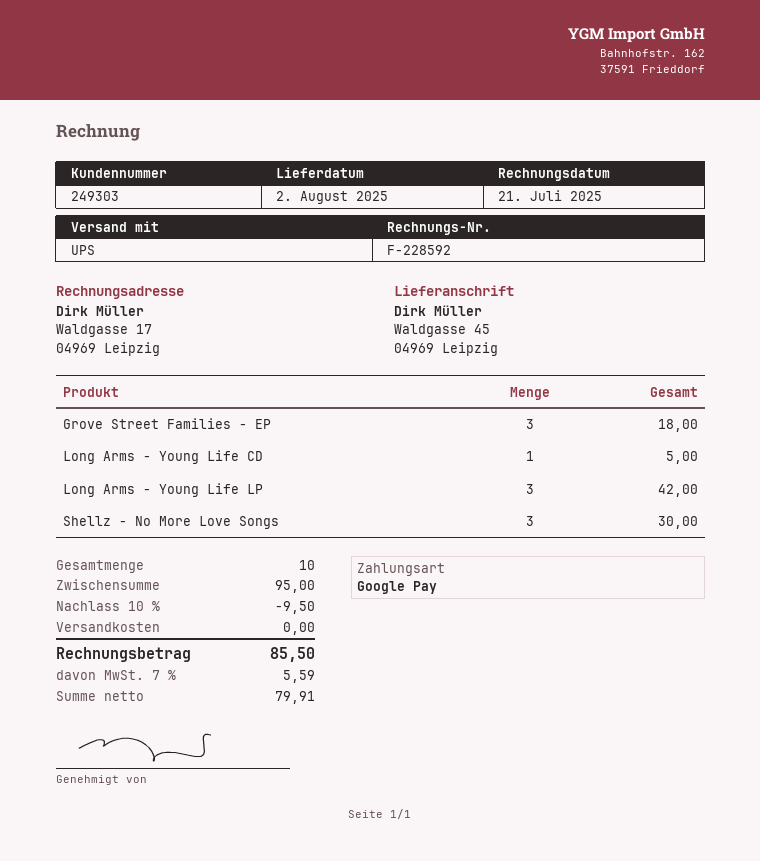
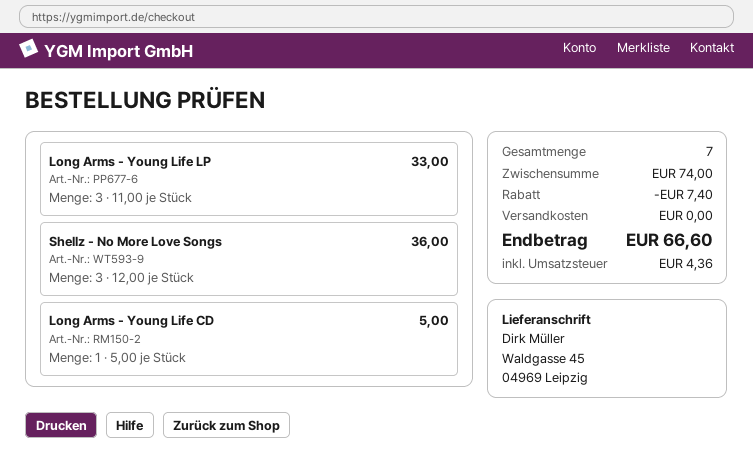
Grove Street Families - EP: 3 for 18.00 -> none
Long Arms - Young Life LP: 3 for 42.00 -> 3 for 33.00
Shellz - No More Love Songs: 3 for 30.00 -> 3 for 36.00
total quantity: 10 -> 7
subtotal: 95.00 -> 74.00
discount: 9.50 -> 7.40
tax: 5.59 -> 4.36
total: 85.50 -> 66.60

